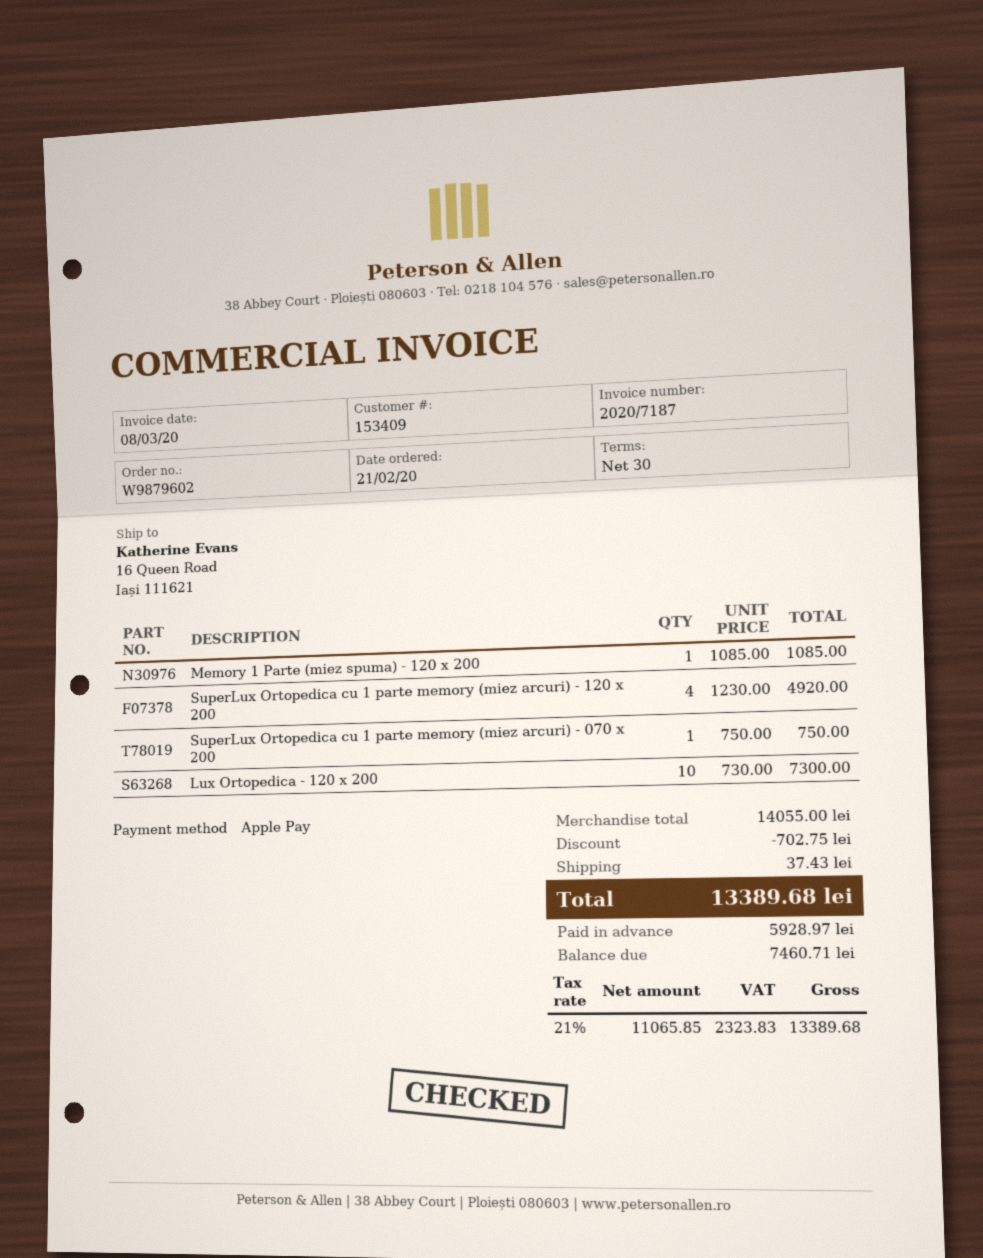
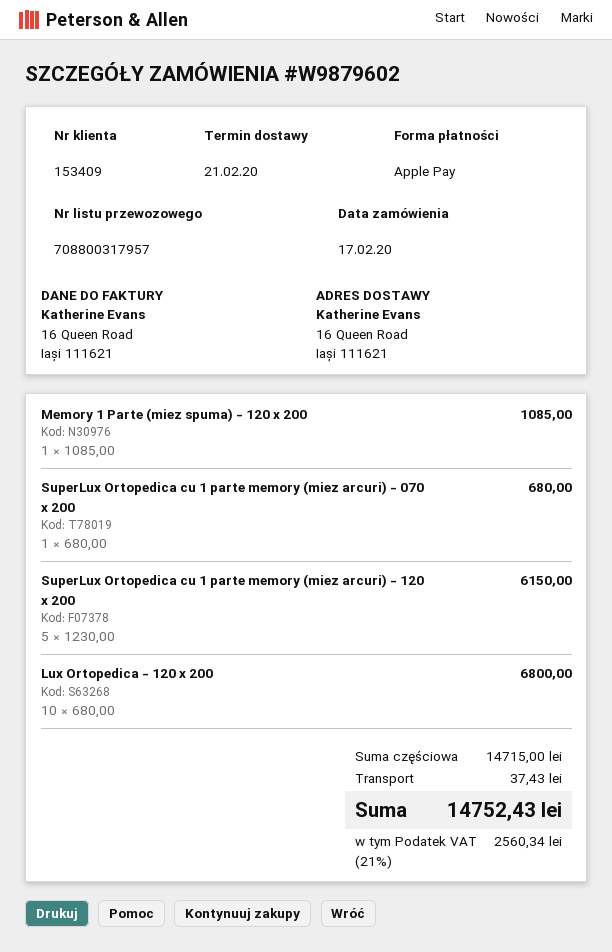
order date: 2020-02-21 -> 2020-02-17
SuperLux Ortopedica cu 1 parte memory (miez arcuri) - 120 x 200: 4 x 1230.00 = 4920.00 -> 5 x 1230.00 = 6150.00
SuperLux Ortopedica cu 1 parte memory (miez arcuri) - 070 x 200: 1 x 750.00 = 750.00 -> 1 x 680.00 = 680.00
Lux Ortopedica - 120 x 200: 10 x 730.00 = 7300.00 -> 10 x 680.00 = 6800.00
subtotal: 14055.00 -> 14715.00
discount: 702.75 -> none
tax: 21% = 2323.83 -> 21% = 2560.34
total: 13389.68 -> 14752.43

